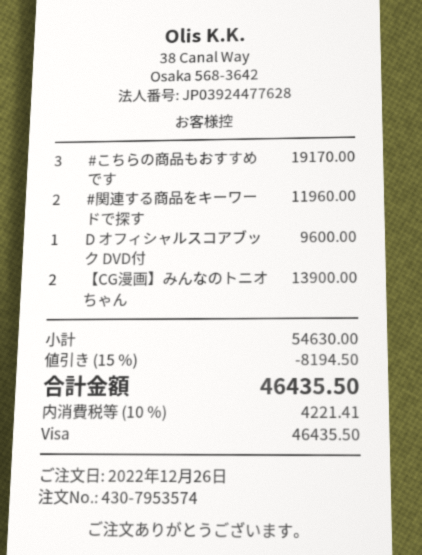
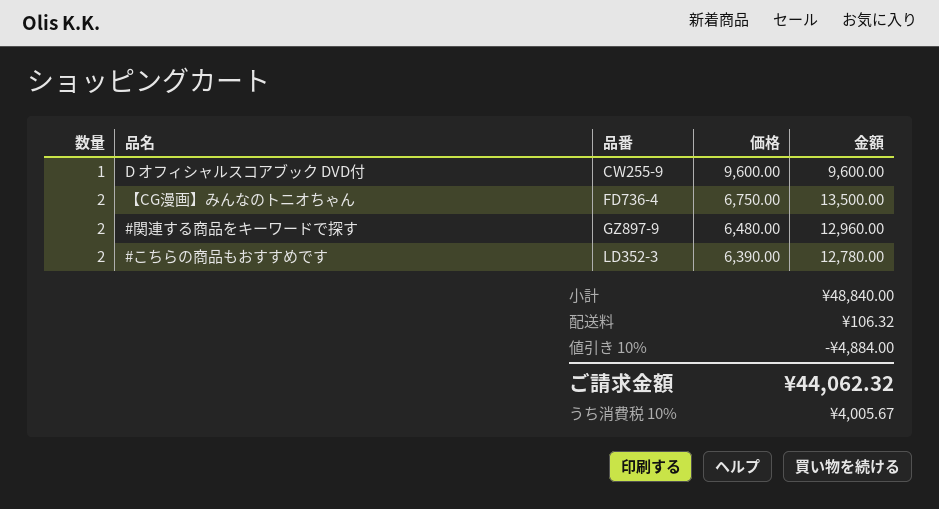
#こちらの商品もおすすめです: 3 for 19170.00 -> 2 for 12780.00
#関連する商品をキーワードで探す: 2 for 11960.00 -> 2 for 12960.00
【CG漫画】みんなのトニオちゃん: 2 for 13900.00 -> 2 for 13500.00
subtotal: 54630.00 -> 48840.00
discount: 15% = 8194.50 -> 10% = 4884.00
shipping: none -> 106.32
tax: 10% = 4221.41 -> 10% = 4005.67
total: 46435.50 -> 44062.32

